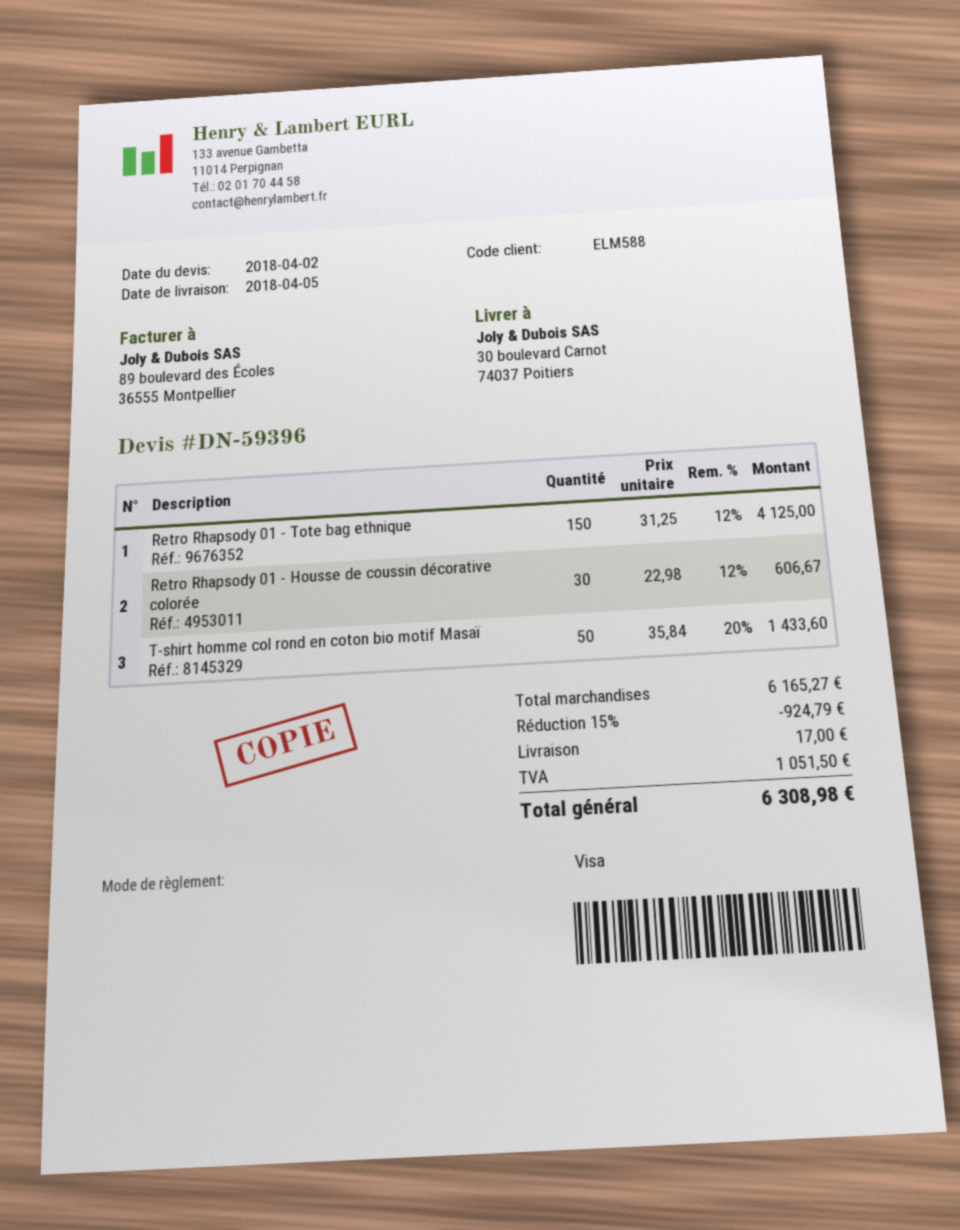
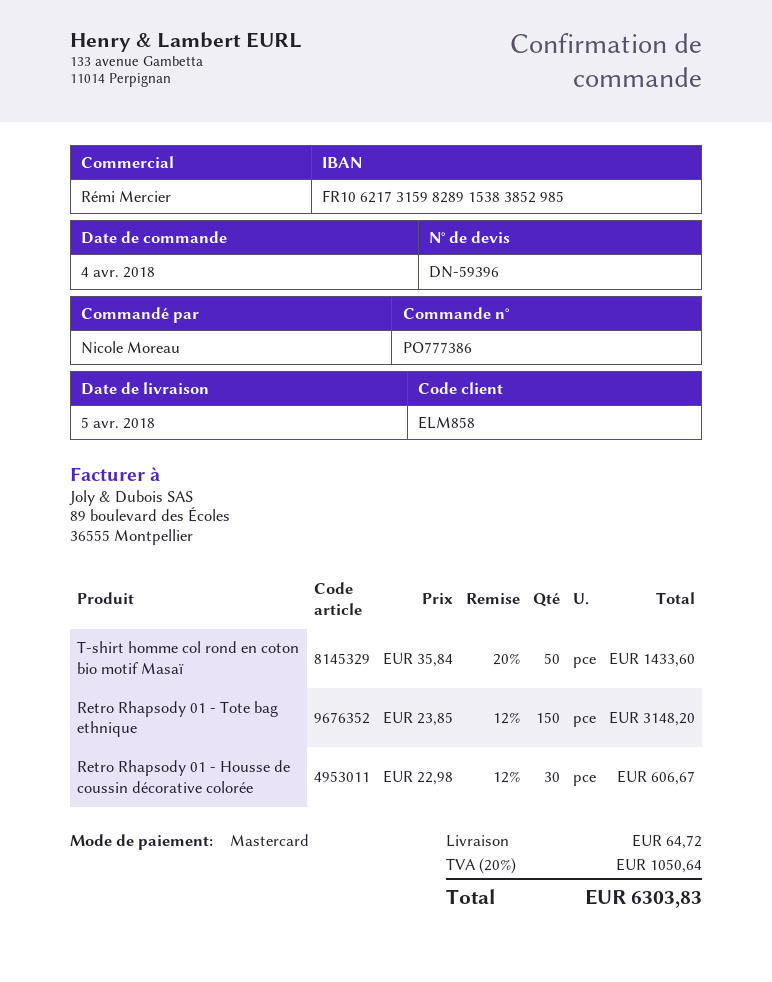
customer number: ELM588 -> ELM858
payment method: Visa -> Mastercard
Retro Rhapsody 01 - Tote bag ethnique: 150 x 31.25 - 12% = 4125.00 -> 150 x 23.85 - 12% = 3148.20
discount: 15% = 924.79 -> none
shipping: 17.00 -> 64.72
tax: 1051.50 -> 1050.64
total: 6308.98 -> 6303.83

